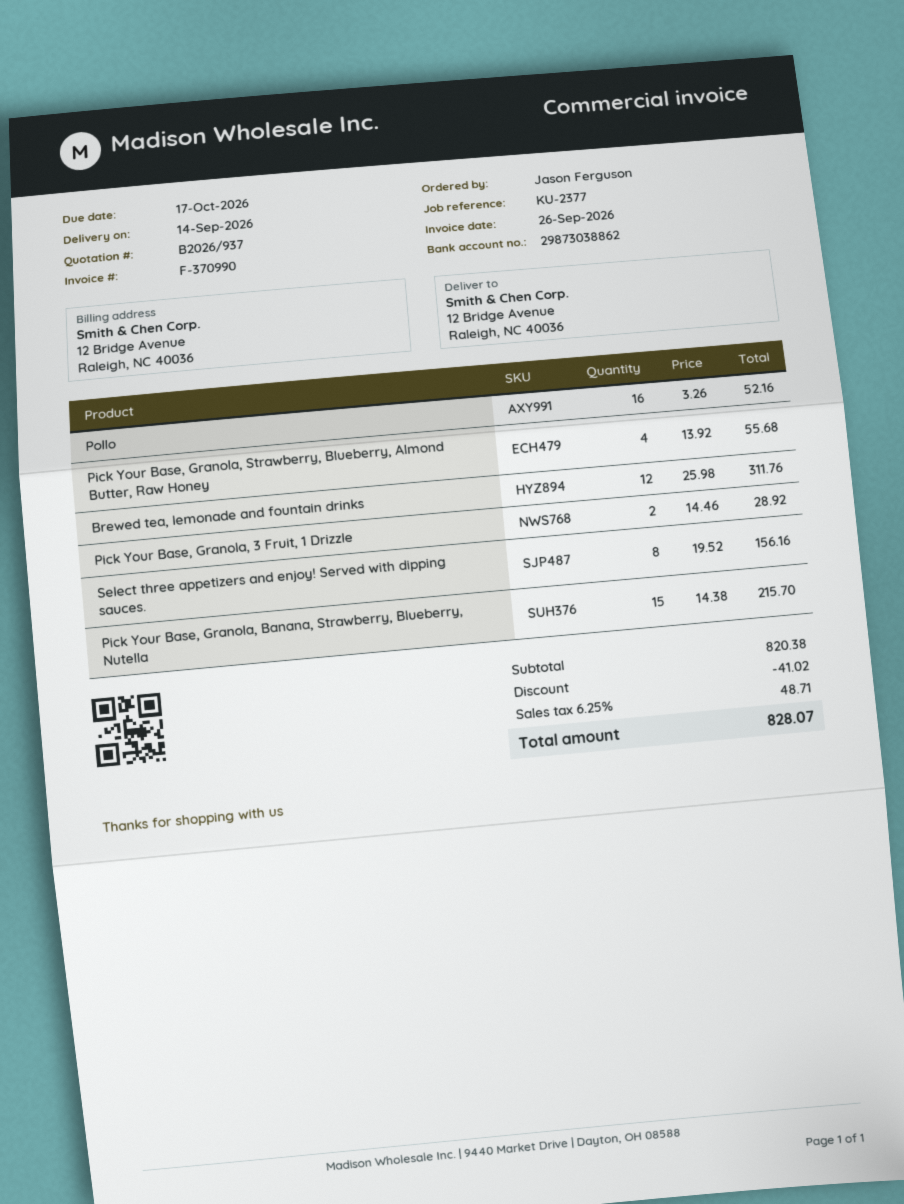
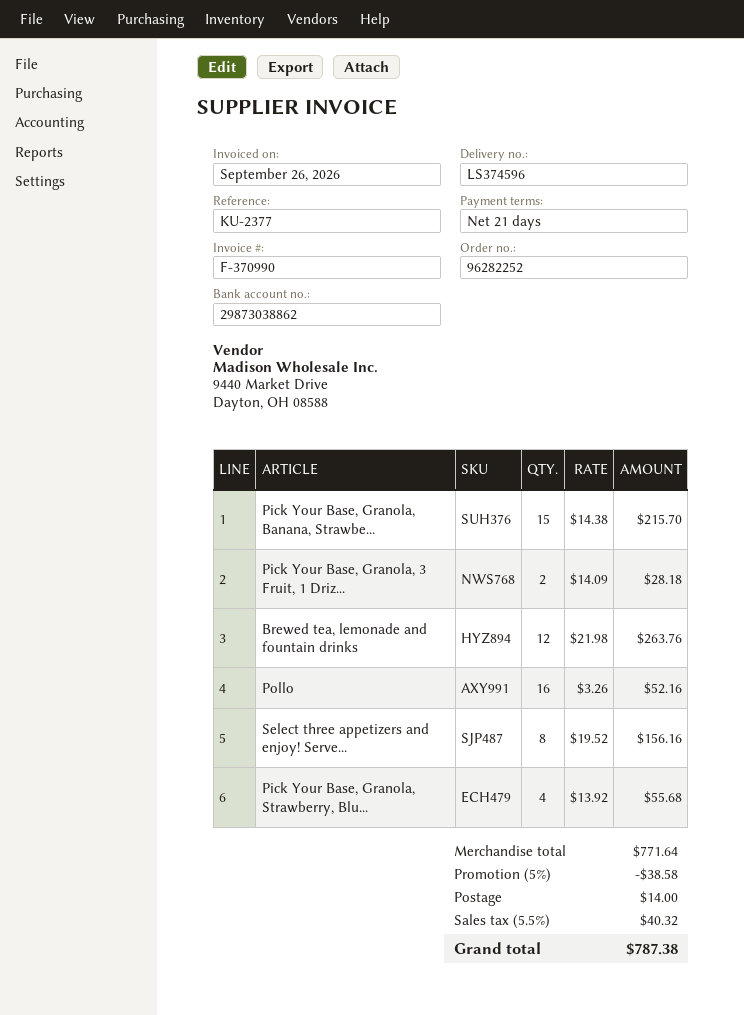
Brewed tea, lemonade and fountain drinks: 12 x 25.98 = 311.76 -> 12 x 21.98 = 263.76
Pick Your Base, Granola, 3 Fruit, 1 Drizzle: 2 x 14.46 = 28.92 -> 2 x 14.09 = 28.18
subtotal: 820.38 -> 771.64
discount: 41.02 -> 38.58
shipping: none -> 14.00
tax: 6.25% = 48.71 -> 5.5% = 40.32
total: 828.07 -> 787.38

